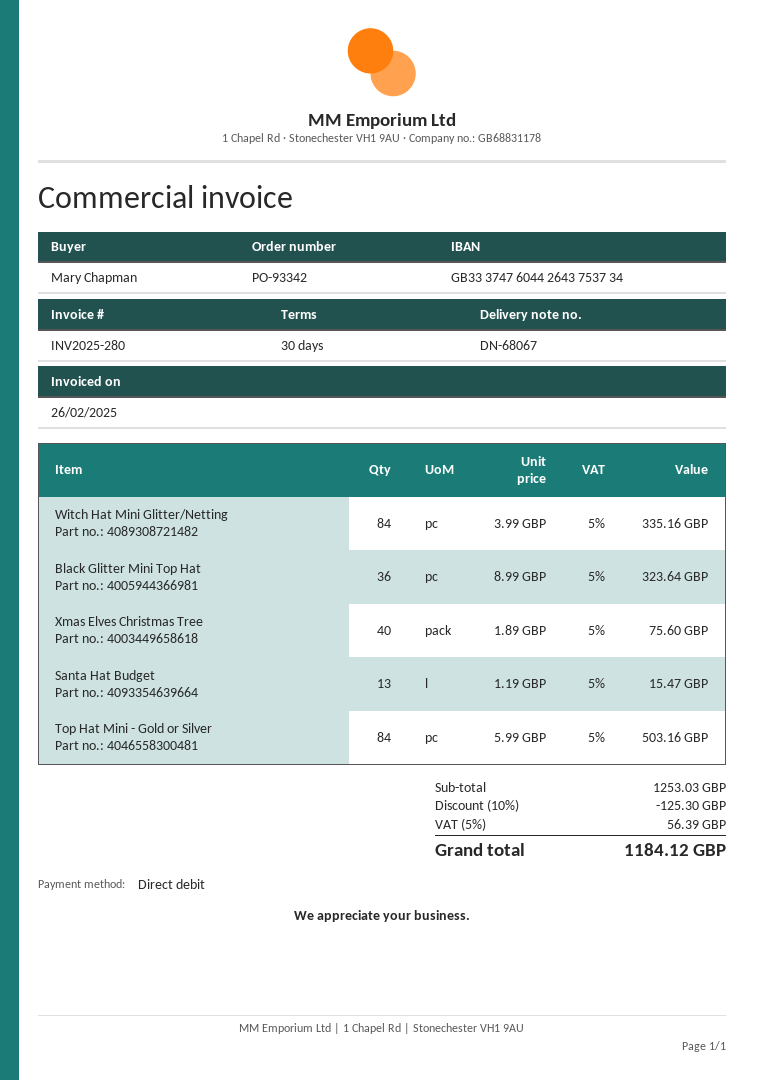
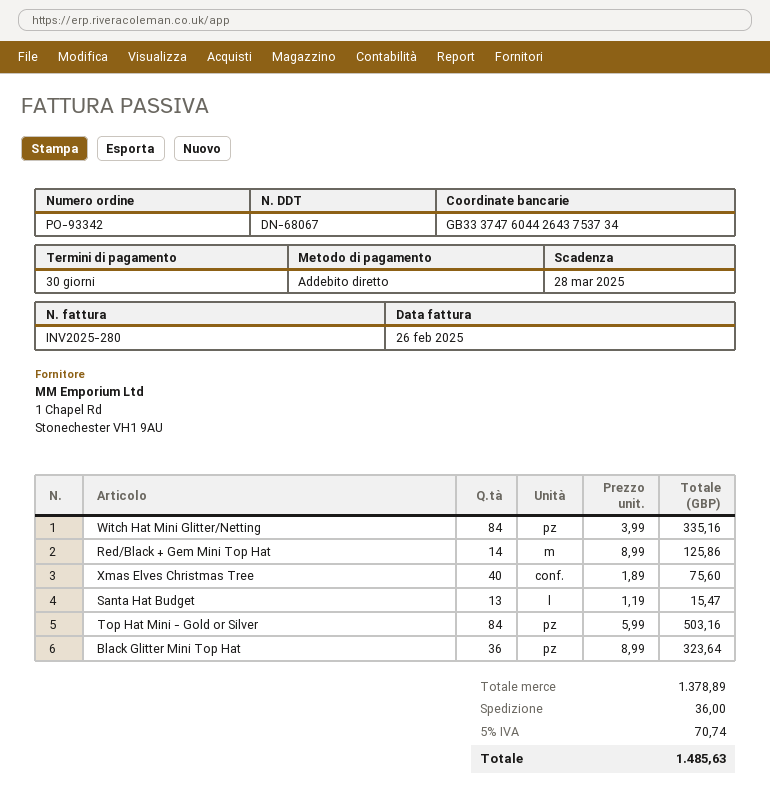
Red/Black + Gem Mini Top Hat: none -> 14 x 8.99 = 125.86
subtotal: 1253.03 -> 1378.89
discount: 10% = 125.30 -> none
shipping: none -> 36.00
tax: 5% = 56.39 -> 5% = 70.74
total: 1184.12 -> 1485.63

